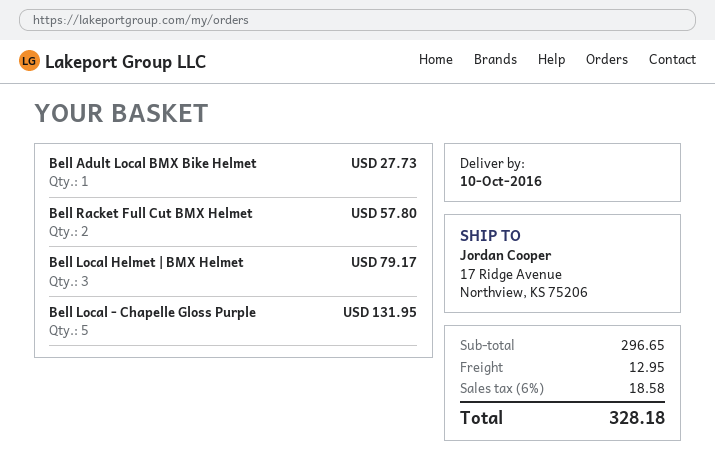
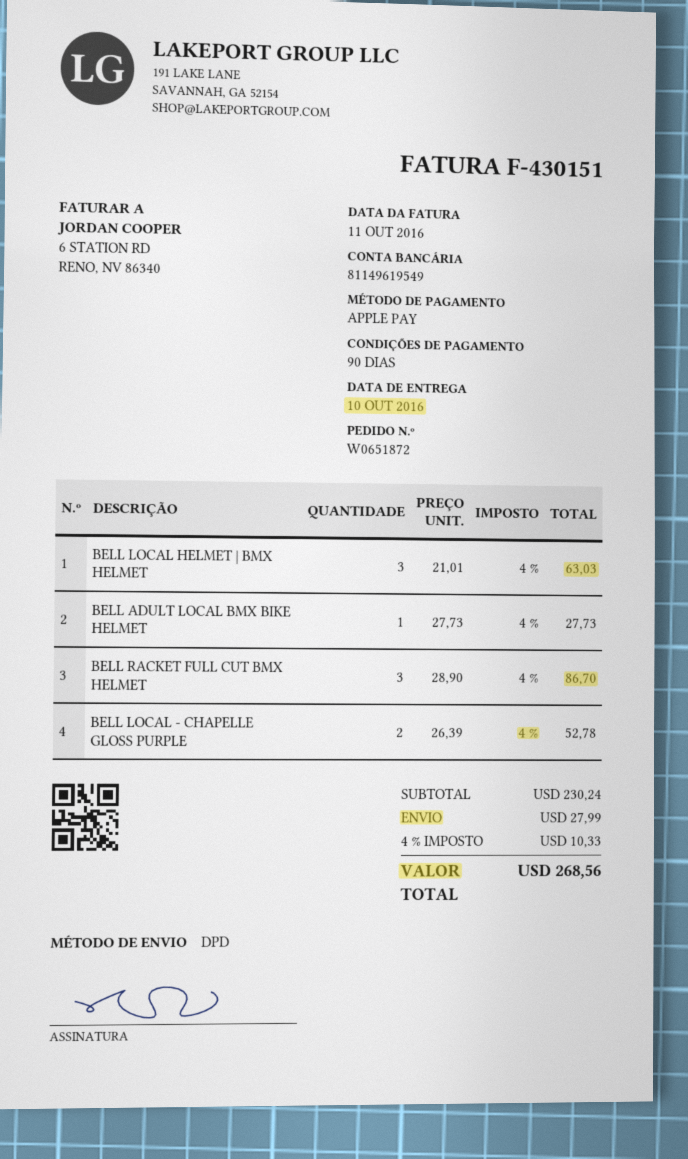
Bell Racket Full Cut BMX Helmet: 2 for 57.80 -> 3 for 86.70
Bell Local Helmet | BMX Helmet: 3 for 79.17 -> 3 for 63.03
Bell Local - Chapelle Gloss Purple: 5 for 131.95 -> 2 for 52.78
subtotal: 296.65 -> 230.24
shipping: 12.95 -> 27.99
tax: 6% = 18.58 -> 4% = 10.33
total: 328.18 -> 268.56

